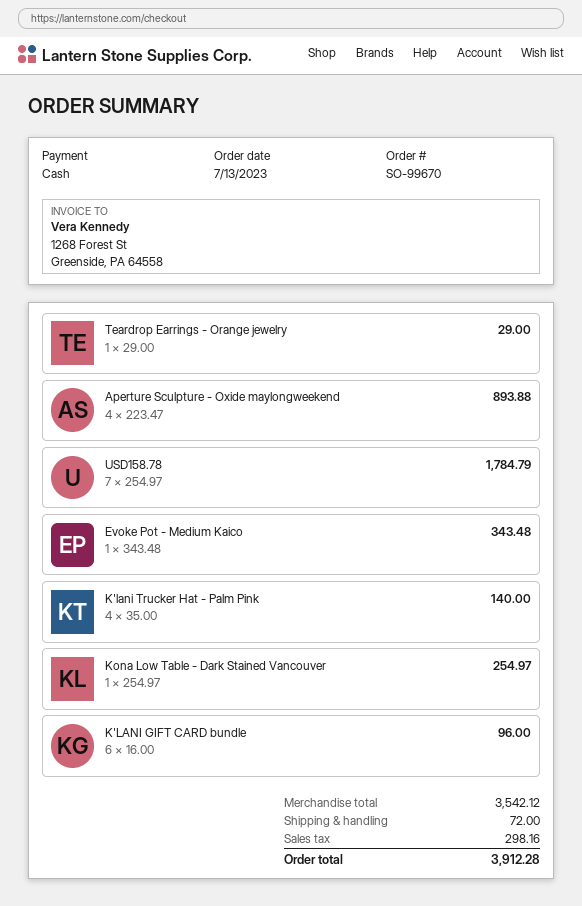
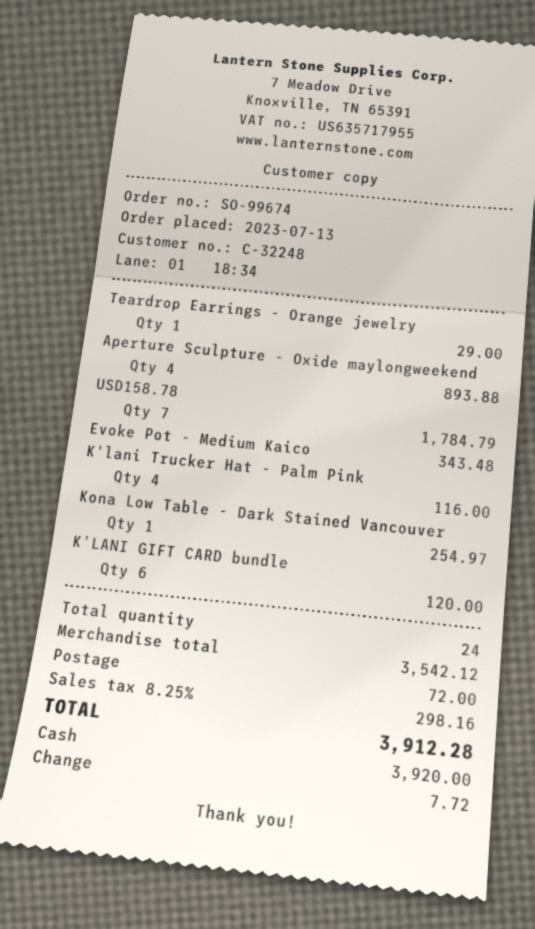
order number: SO-99670 -> SO-99674
K'lani Trucker Hat - Palm Pink: 4 for 140.00 -> 4 for 116.00
K'LANI GIFT CARD bundle: 6 for 96.00 -> 6 for 120.00

